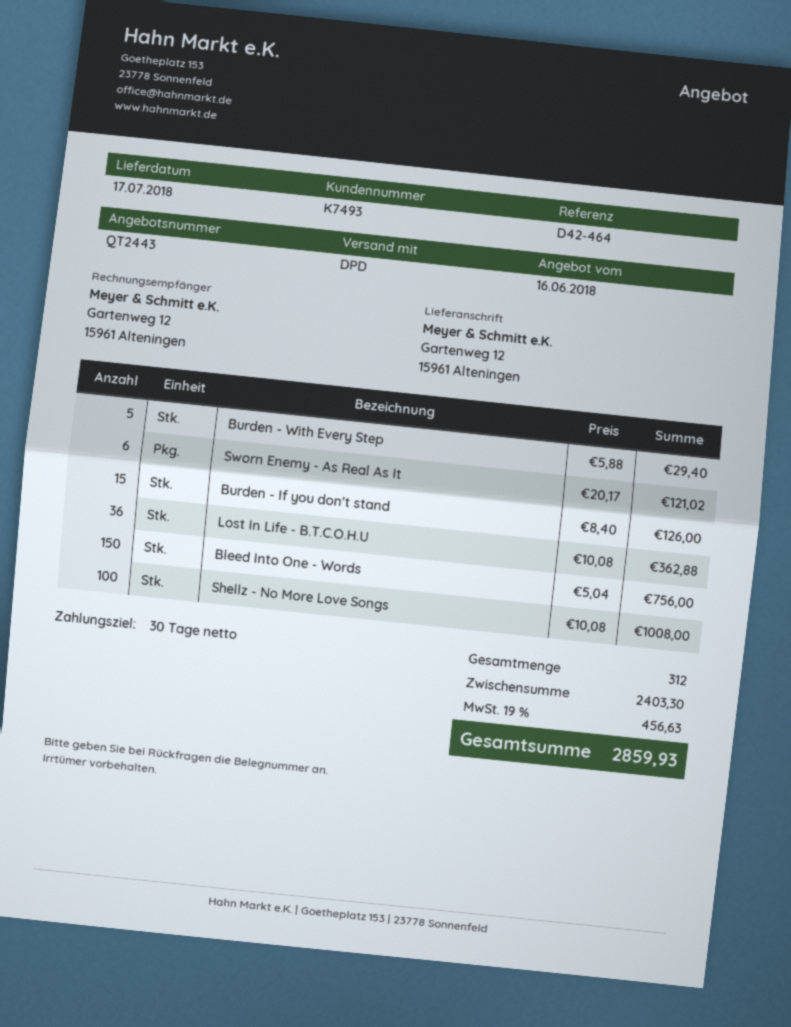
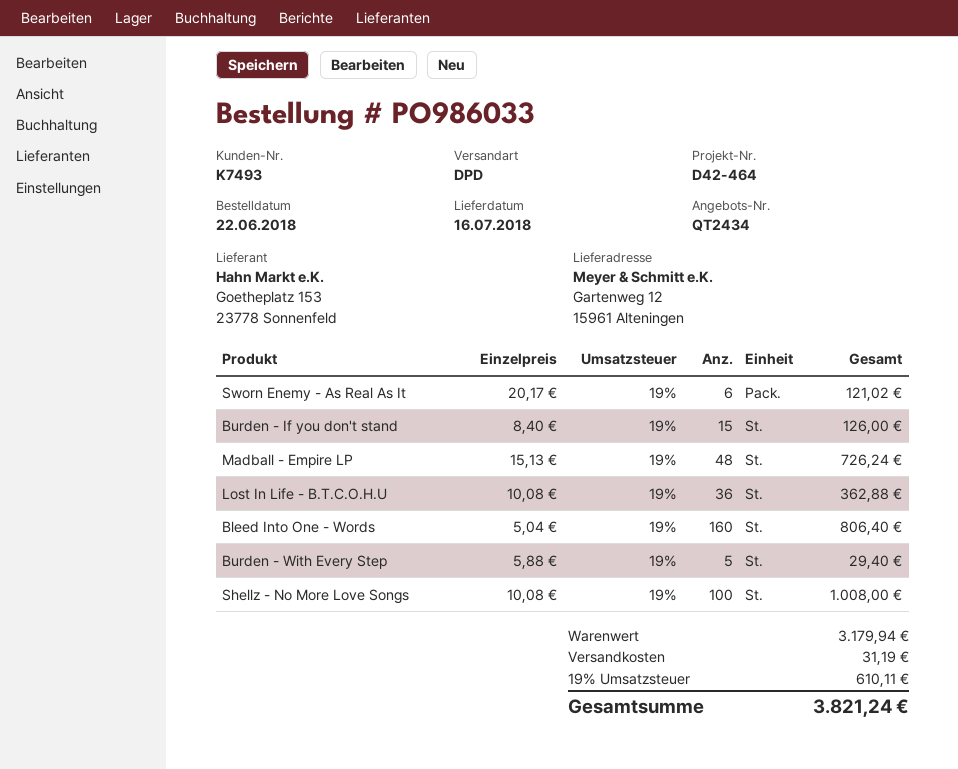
quote number: QT2443 -> QT2434
delivery date: 2018-07-17 -> 2018-07-16
Bleed Into One - Words: 150 x 5.04 = 756.00 -> 160 x 5.04 = 806.40
Madball - Empire LP: none -> 48 x 15.13 = 726.24
subtotal: 2403.30 -> 3179.94
shipping: none -> 31.19
tax: 19% = 456.63 -> 19% = 610.11
total: 2859.93 -> 3821.24

